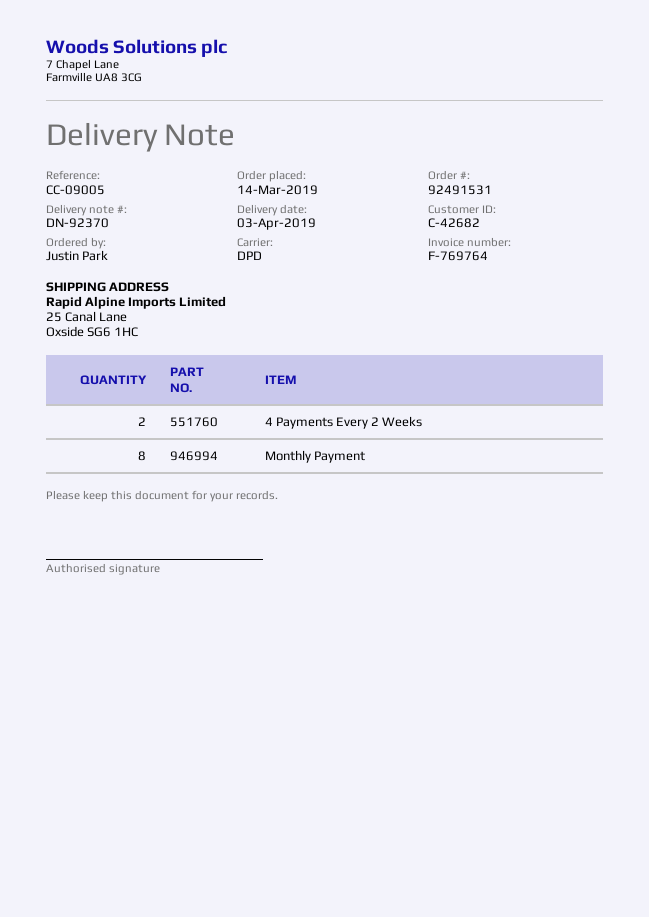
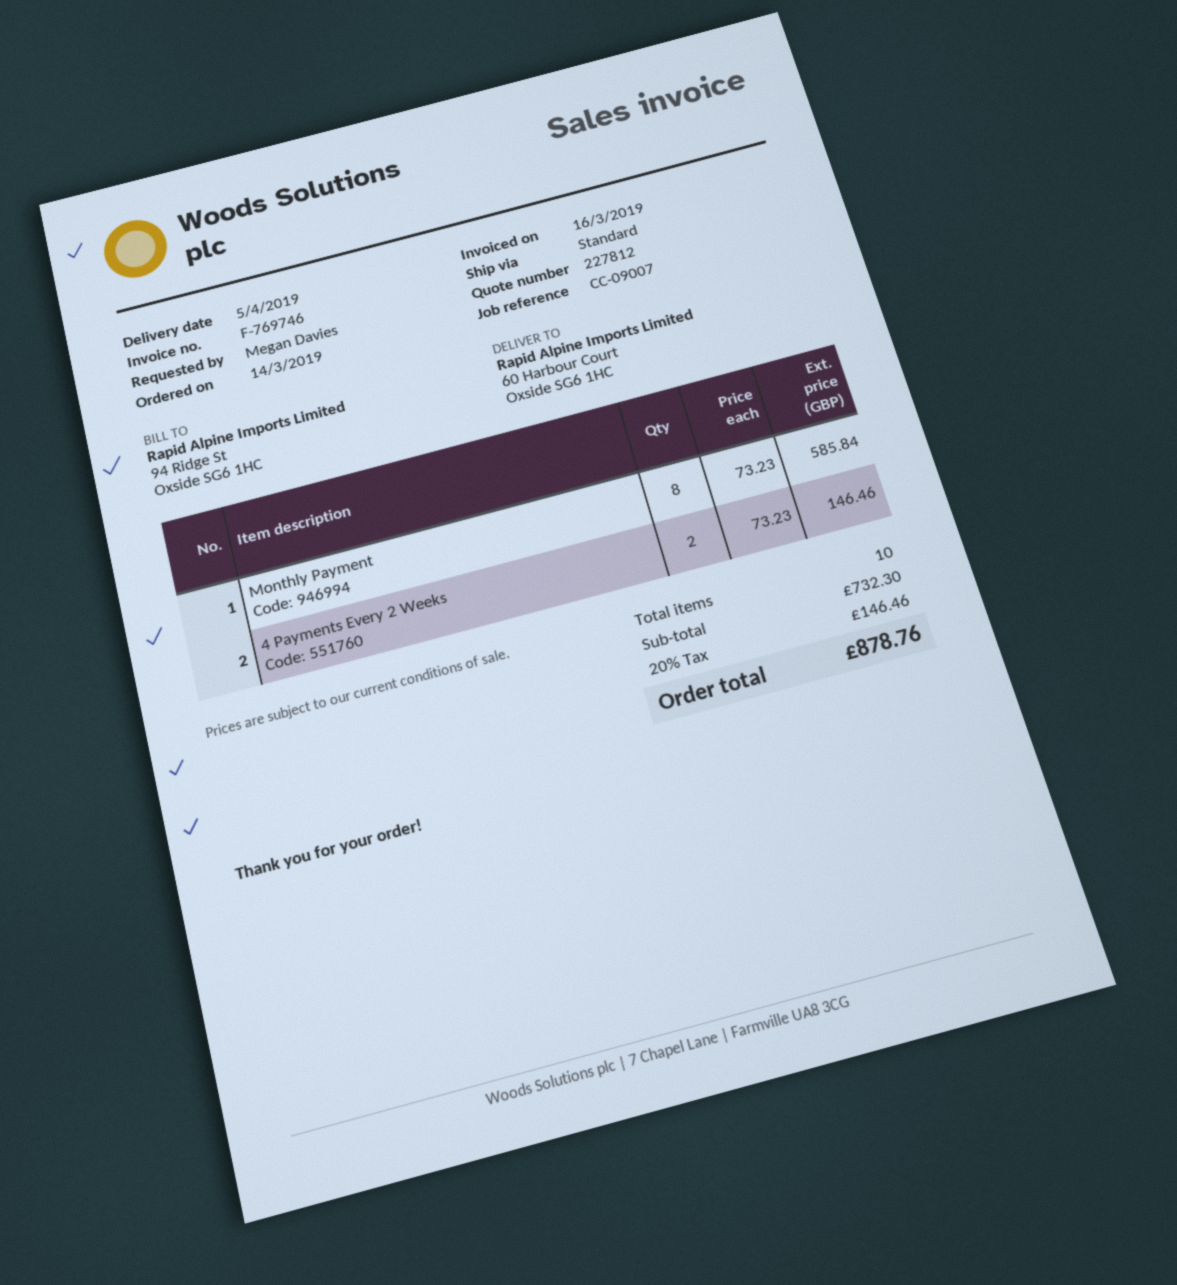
delivery date: 2019-04-03 -> 2019-04-05
invoice number: F-769764 -> F-769746
reference: CC-09005 -> CC-09007
ordered by: Justin Park -> Megan Davies
shipping method: DPD -> standard
ship to: 25 Canal Lane, Oxside SG6 1HC -> 60 Harbour Court, Oxside SG6 1HC

